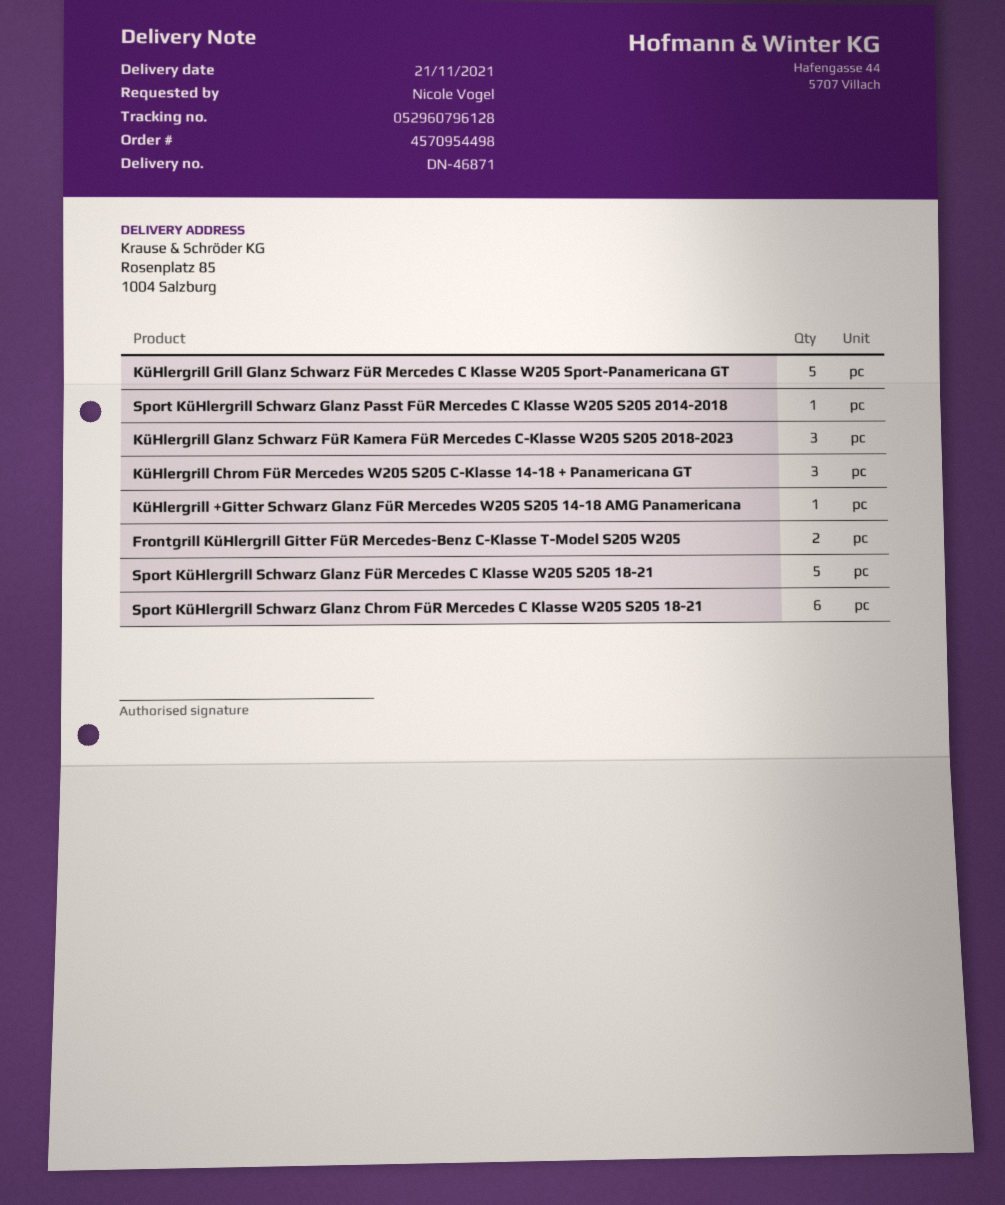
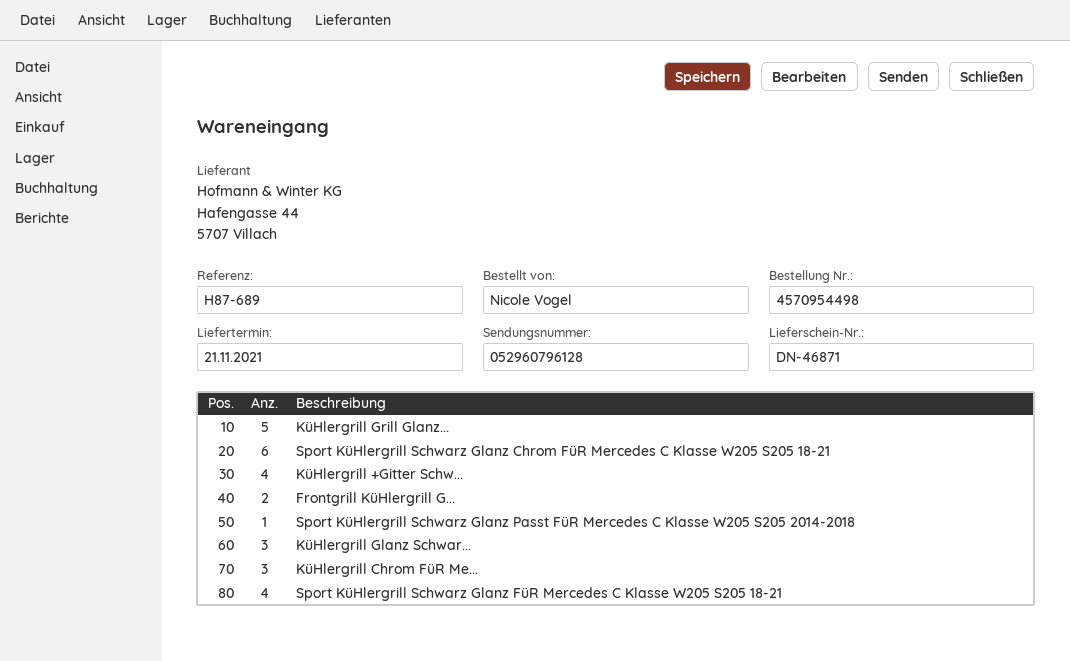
KüHlergrill +Gitter Schwarz Glanz FüR Mercedes W205 S205 14-18 AMG Panamericana: 1 -> 4
Sport KüHlergrill Schwarz Glanz FüR Mercedes C Klasse W205 S205 18-21: 5 -> 4

